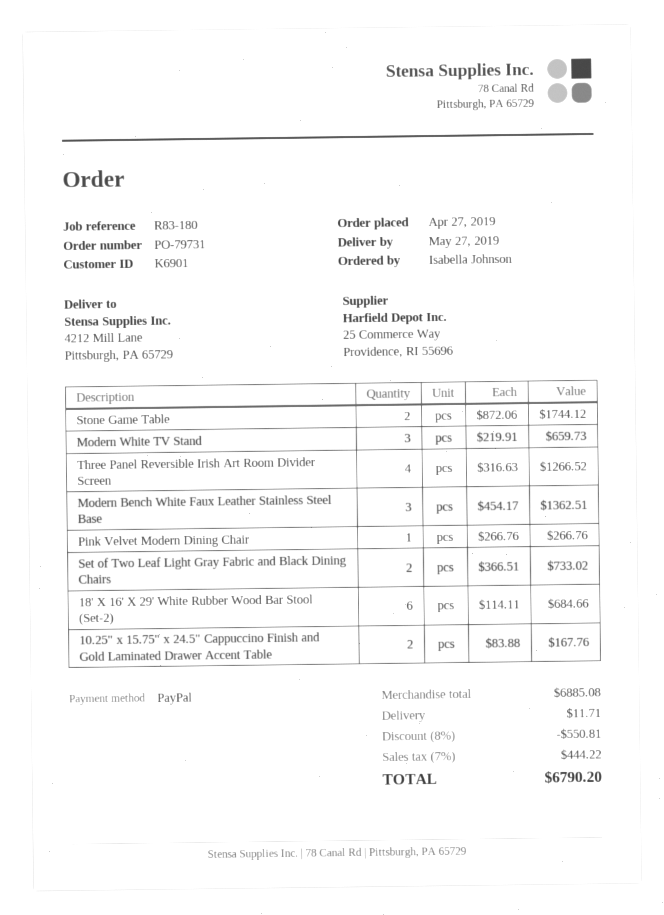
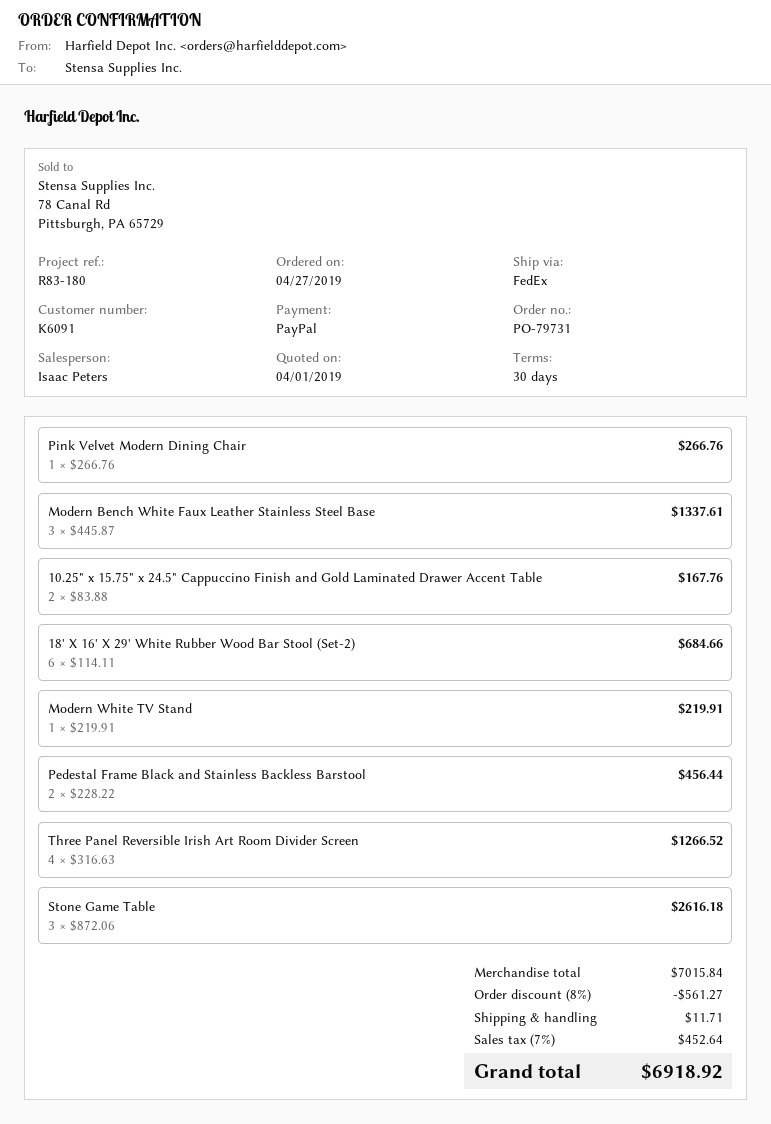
customer number: K6901 -> K6091
Stone Game Table: 2 x 872.06 = 1744.12 -> 3 x 872.06 = 2616.18
Modern White TV Stand: 3 x 219.91 = 659.73 -> 1 x 219.91 = 219.91
Modern Bench White Faux Leather Stainless Steel Base: 3 x 454.17 = 1362.51 -> 3 x 445.87 = 1337.61
Set of Two Leaf Light Gray Fabric and Black Dining Chairs: 2 x 366.51 = 733.02 -> none
Pedestal Frame Black and Stainless Backless Barstool: none -> 2 x 228.22 = 456.44
subtotal: 6885.08 -> 7015.84
discount: 8% = 550.81 -> 8% = 561.27
tax: 7% = 444.22 -> 7% = 452.64
total: 6790.20 -> 6918.92

